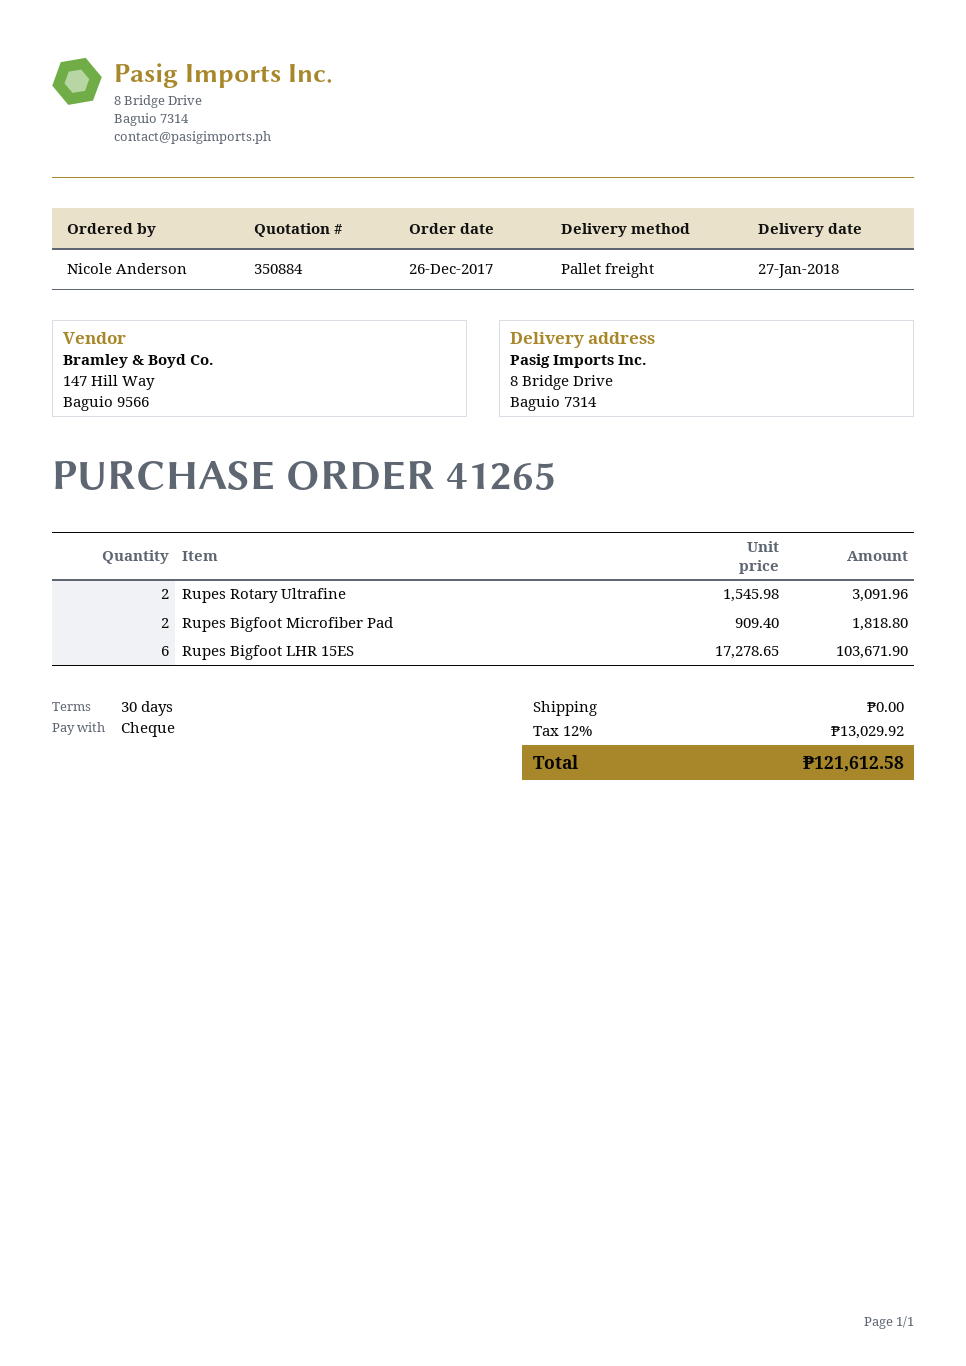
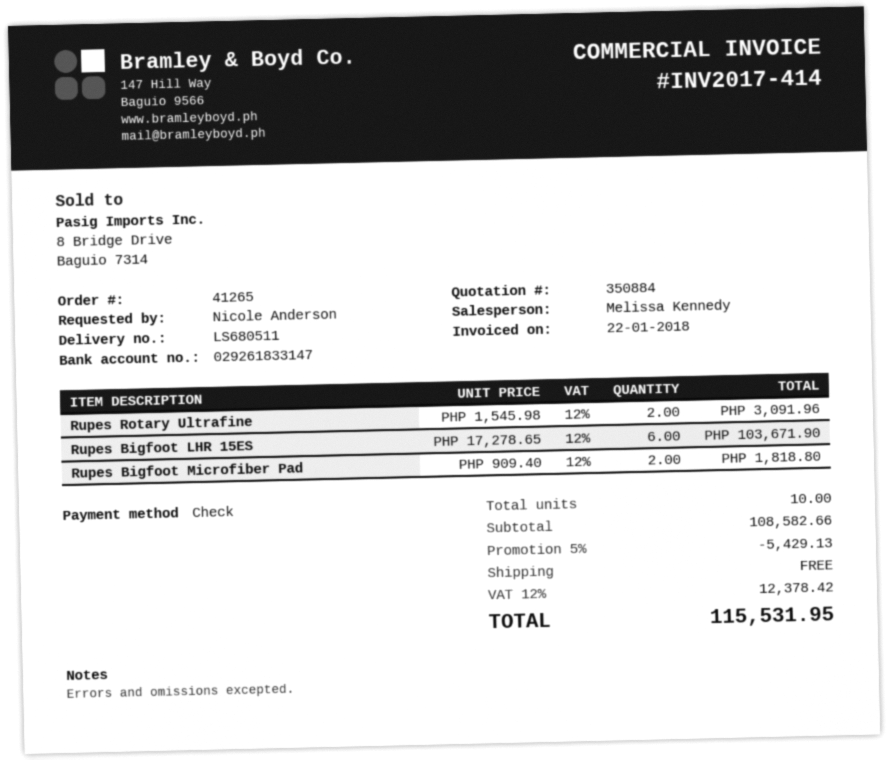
discount: none -> 5% = 5429.13
tax: 12% = 13029.92 -> 12% = 12378.42
total: 121612.58 -> 115531.95

